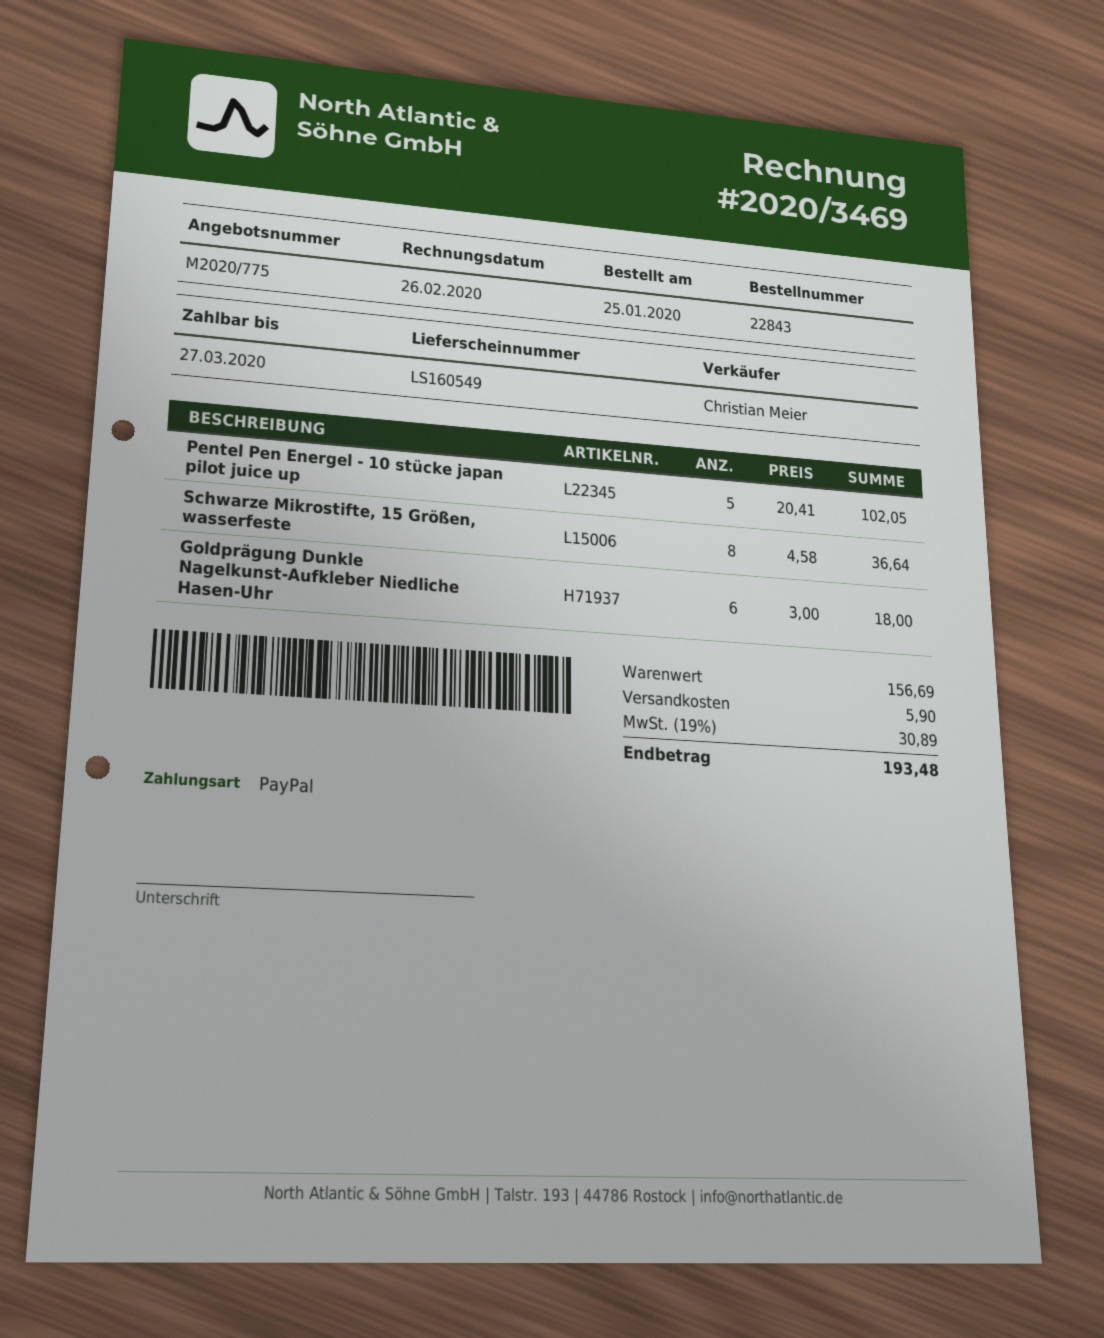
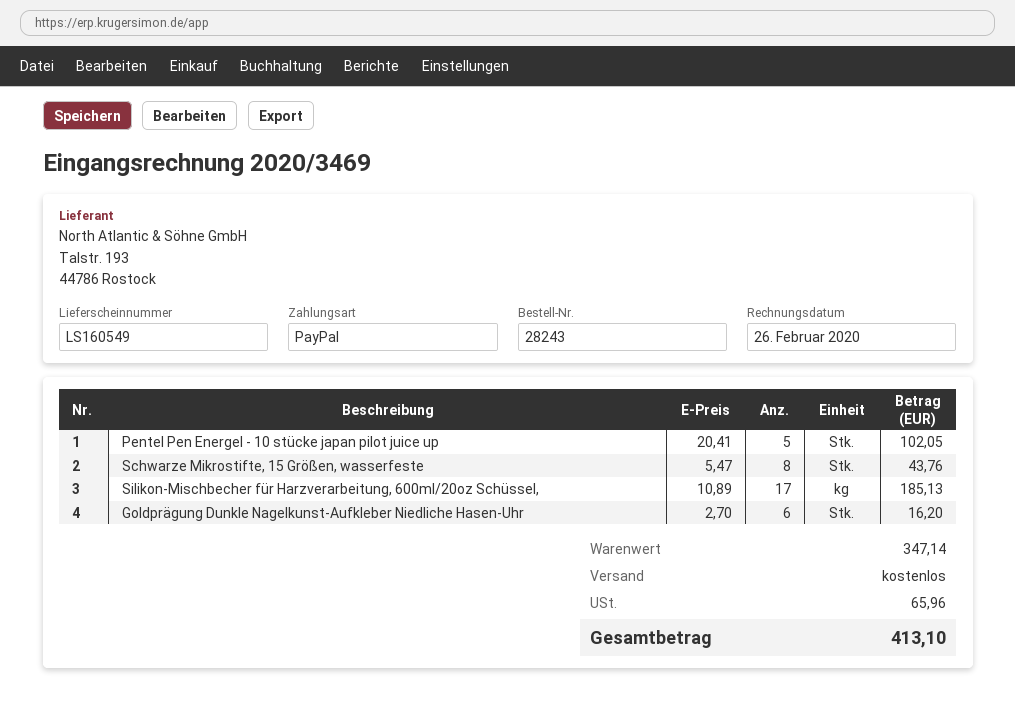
order number: 22843 -> 28243
Schwarze Mikrostifte, 15 Größen, wasserfeste: 8 x 4.58 = 36.64 -> 8 x 5.47 = 43.76
Goldprägung Dunkle Nagelkunst-Aufkleber Niedliche Hasen-Uhr: 6 x 3.00 = 18.00 -> 6 x 2.70 = 16.20
Silikon-Mischbecher für Harzverarbeitung, 600ml/20oz Schüssel,: none -> 17 x 10.89 = 185.13
subtotal: 156.69 -> 347.14
shipping: 5.90 -> 0.00
tax: 30.89 -> 65.96
total: 193.48 -> 413.10

